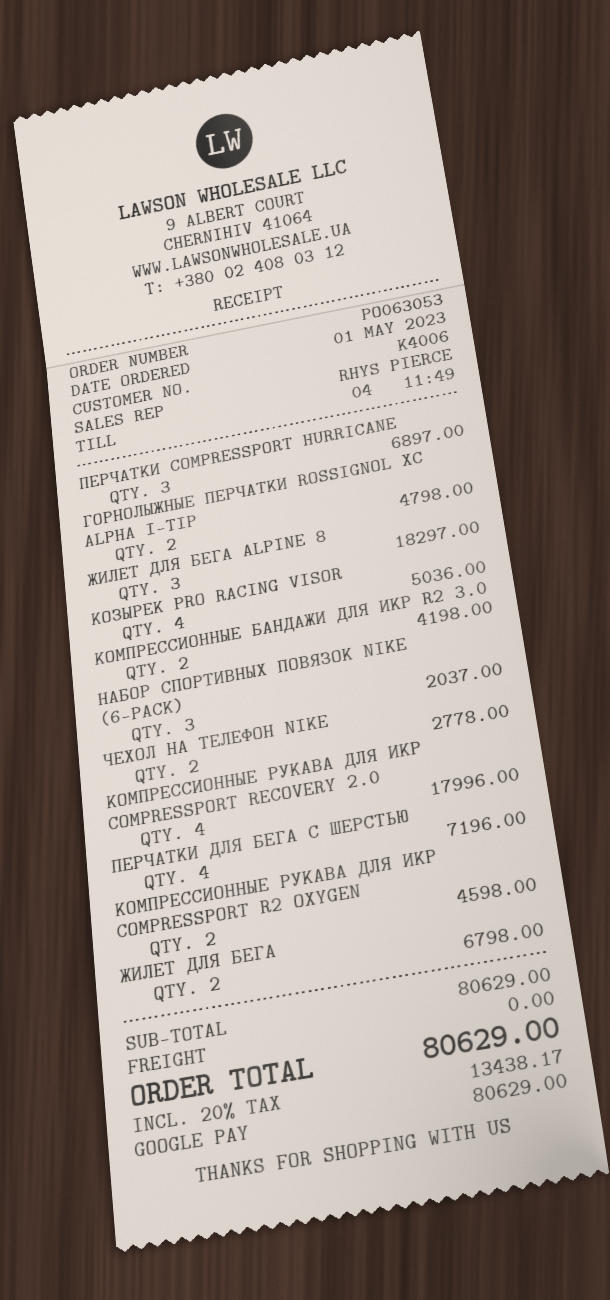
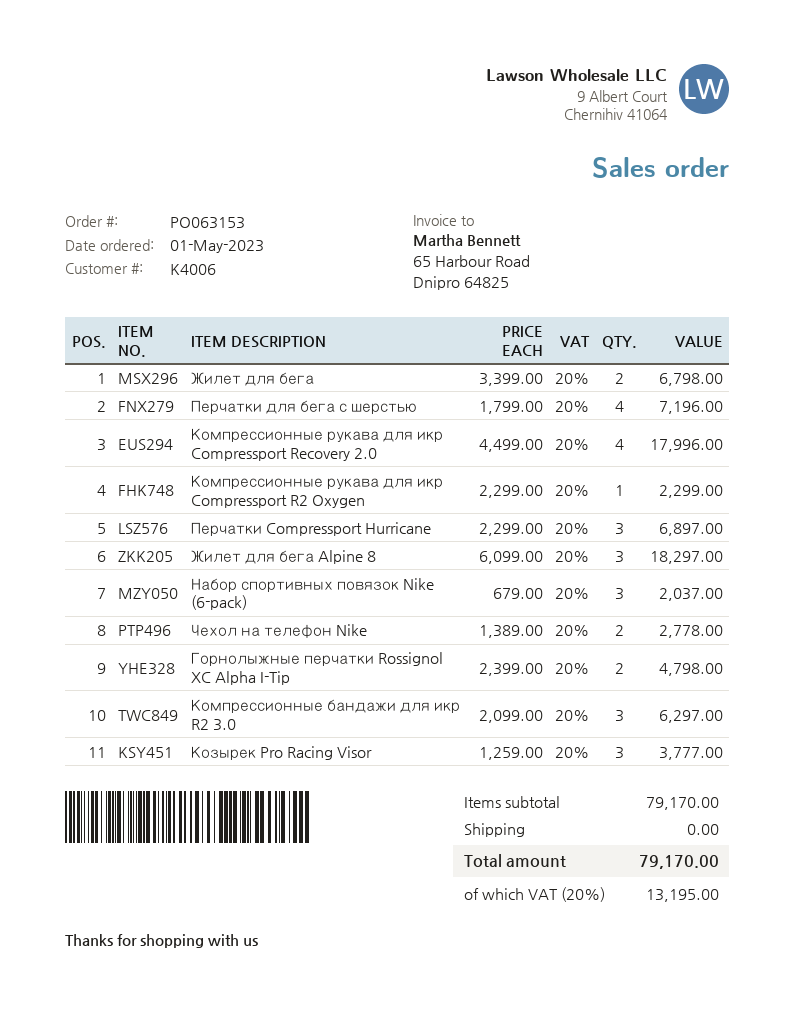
order number: PO063053 -> PO063153
КОЗЫРЕК PRO RACING VISOR: 4 for 5036.00 -> 3 for 3777.00
КОМПРЕССИОННЫЕ БАНДАЖИ ДЛЯ ИКР R2 3.0: 2 for 4198.00 -> 3 for 6297.00
КОМПРЕССИОННЫЕ РУКАВА ДЛЯ ИКР COMPRESSPORT R2 OXYGEN: 2 for 4598.00 -> 1 for 2299.00
subtotal: 80629.00 -> 79170.00
tax: 20% = 13438.17 -> 20% = 13195.00
total: 80629.00 -> 79170.00

